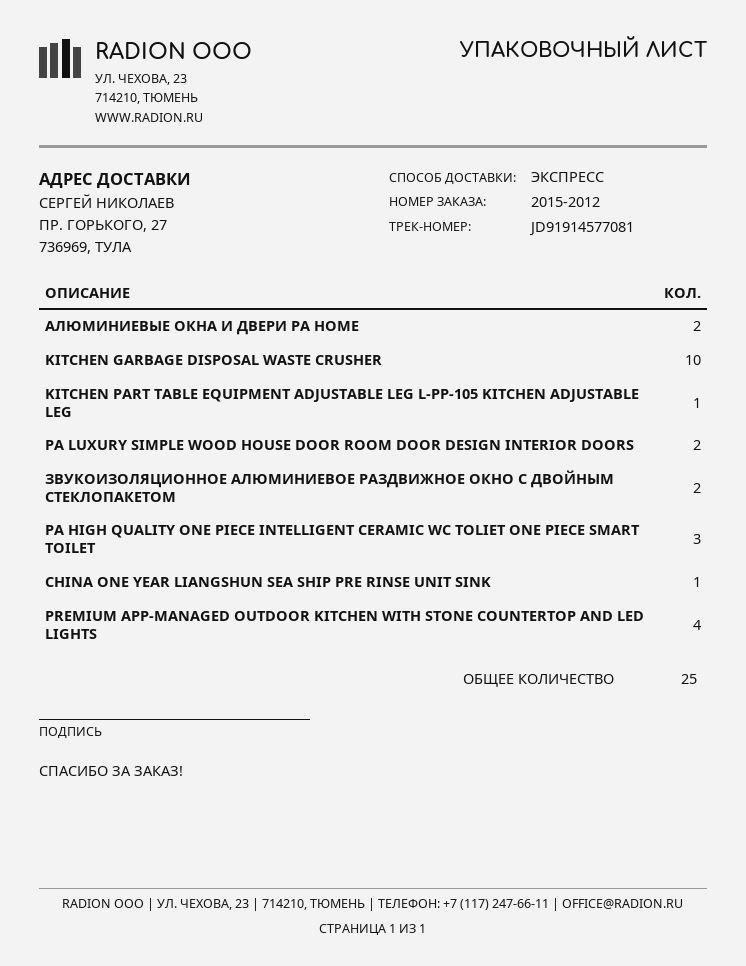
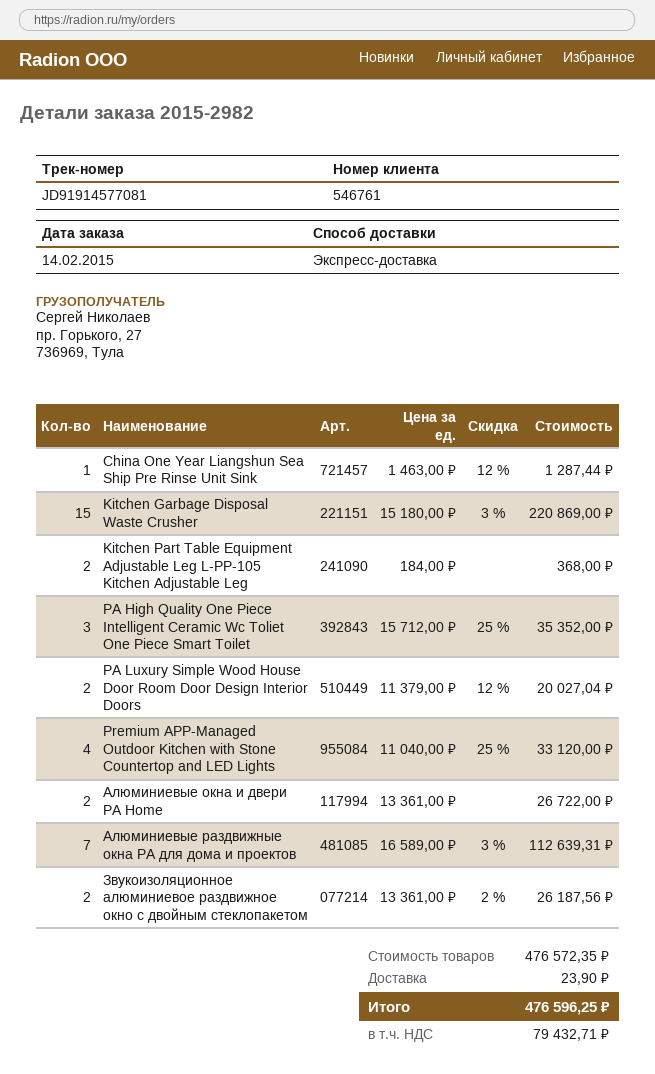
order number: 2015-2012 -> 2015-2982
KITCHEN GARBAGE DISPOSAL WASTE CRUSHER: 10 -> 15
KITCHEN PART TABLE EQUIPMENT ADJUSTABLE LEG L-PP-105 KITCHEN ADJUSTABLE LEG: 1 -> 2
Алюминиевые раздвижные окна PA для дома и проектов: none -> 7

